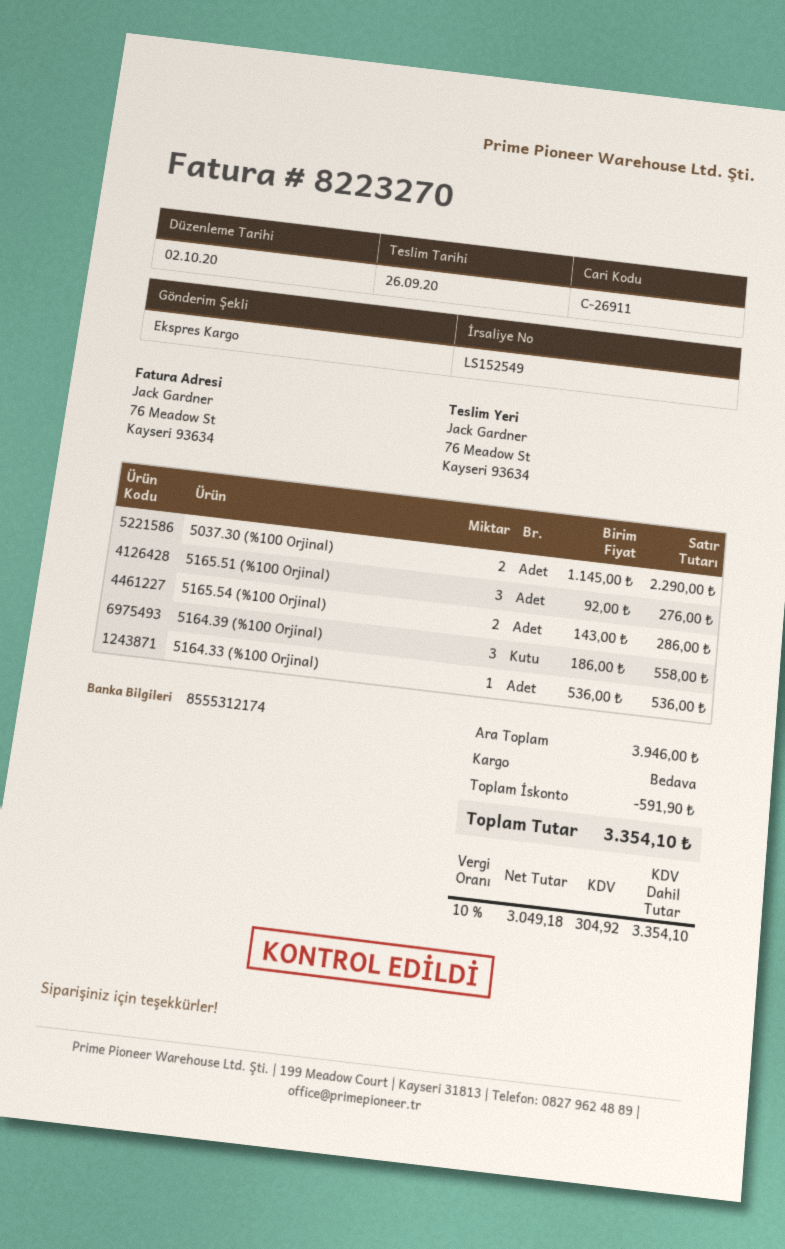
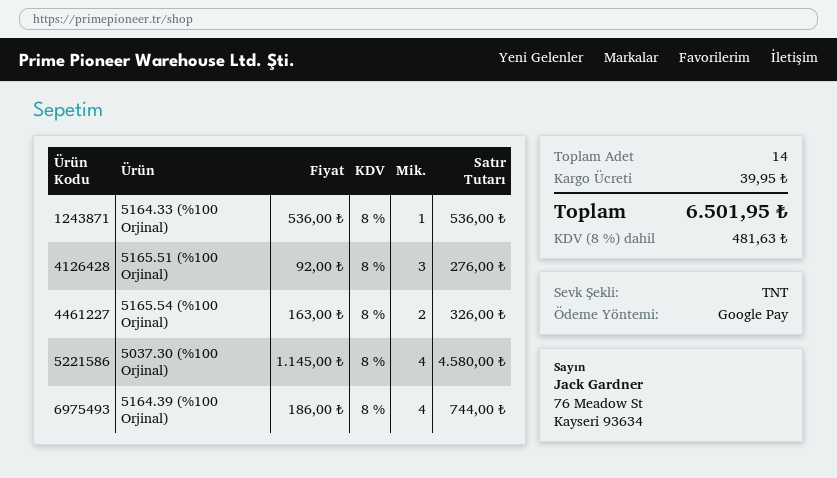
shipping method: express -> TNT
5037.30 (%100 Orjinal): 2 x 1145.00 = 2290.00 -> 4 x 1145.00 = 4580.00
5165.54 (%100 Orjinal): 2 x 143.00 = 286.00 -> 2 x 163.00 = 326.00
5164.39 (%100 Orjinal): 3 x 186.00 = 558.00 -> 4 x 186.00 = 744.00
discount: 591.90 -> none
shipping: 0.00 -> 39.95
tax: 10% = 304.92 -> 8% = 481.63
total: 3354.10 -> 6501.95

